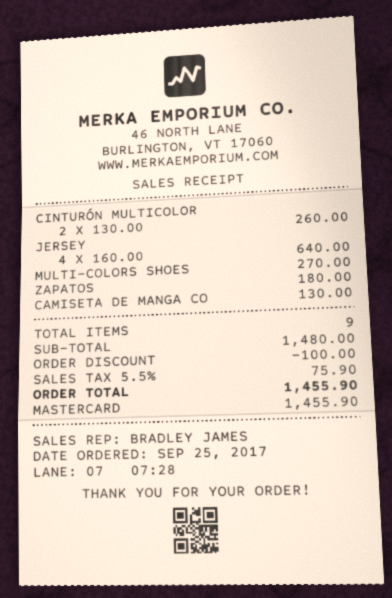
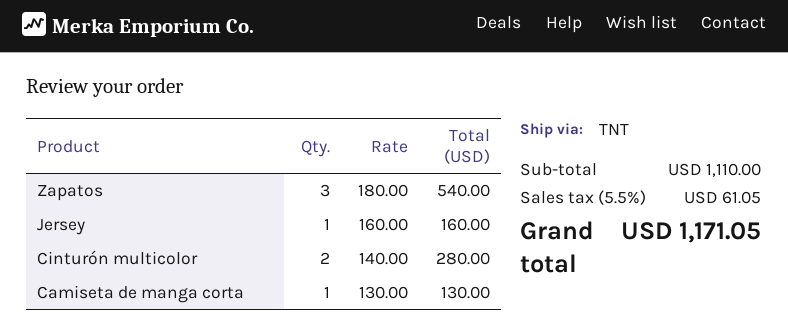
CINTURÓN MULTICOLOR: 2 x 130.00 = 260.00 -> 2 x 140.00 = 280.00
JERSEY: 4 x 160.00 = 640.00 -> 1 x 160.00 = 160.00
MULTI-COLORS SHOES: 1 x 270.00 = 270.00 -> none
ZAPATOS: 1 x 180.00 = 180.00 -> 3 x 180.00 = 540.00
subtotal: 1480.00 -> 1110.00
discount: 100.00 -> none
tax: 5.5% = 75.90 -> 5.5% = 61.05
total: 1455.90 -> 1171.05

